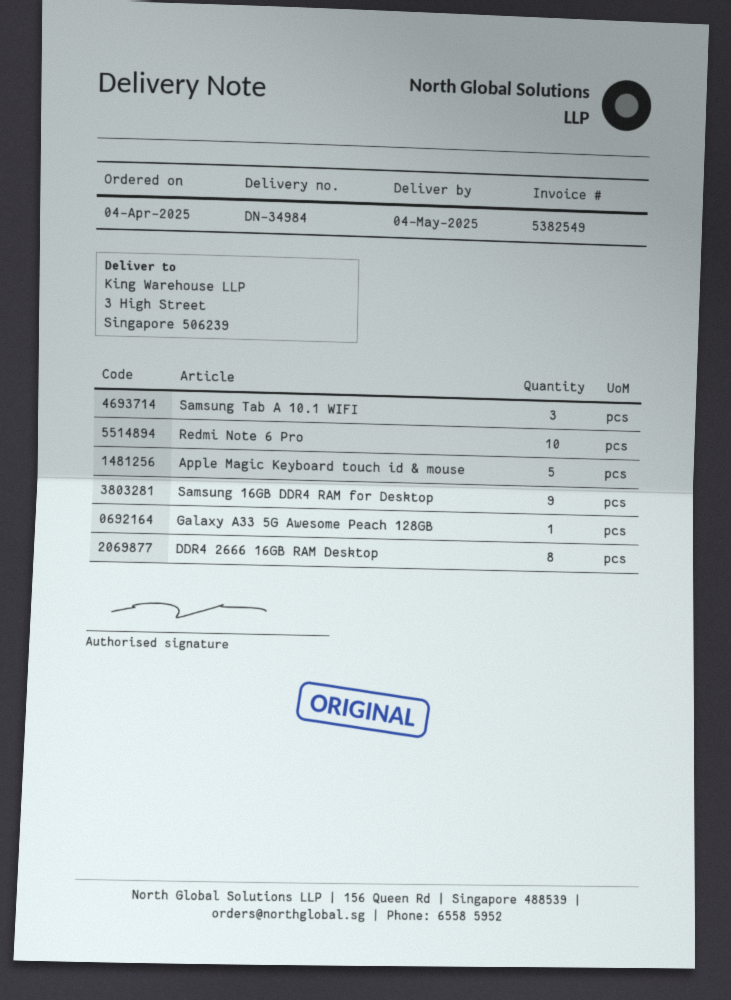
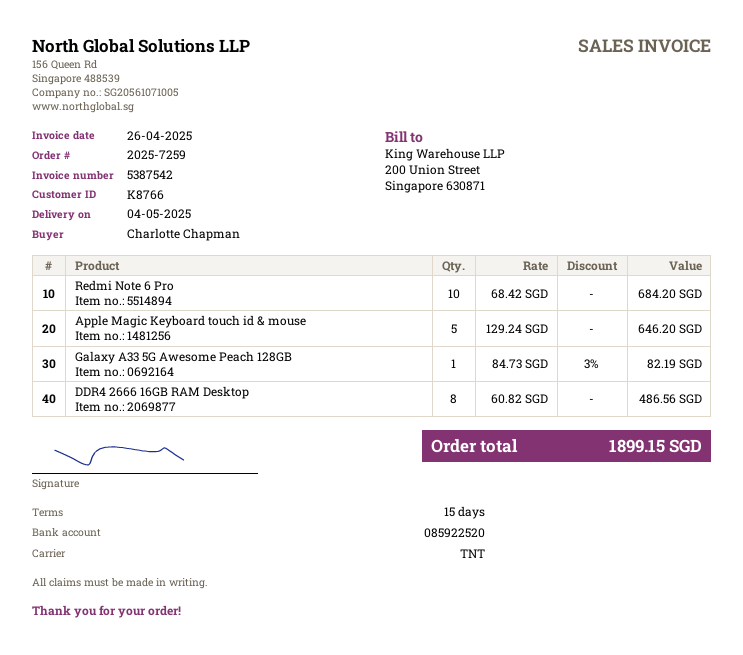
invoice number: 5382549 -> 5387542
Samsung Tab A 10.1 WIFI: 3 -> none
Samsung 16GB DDR4 RAM for Desktop: 9 -> none

